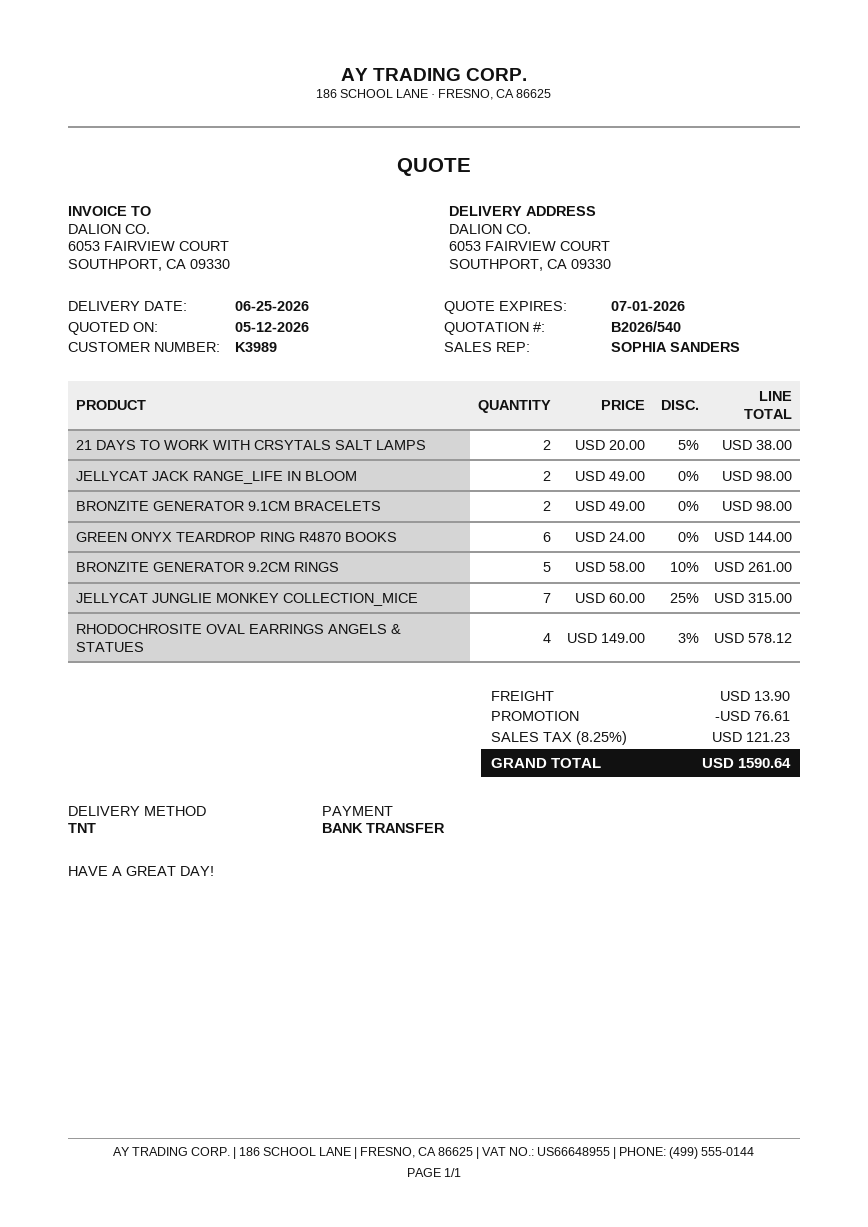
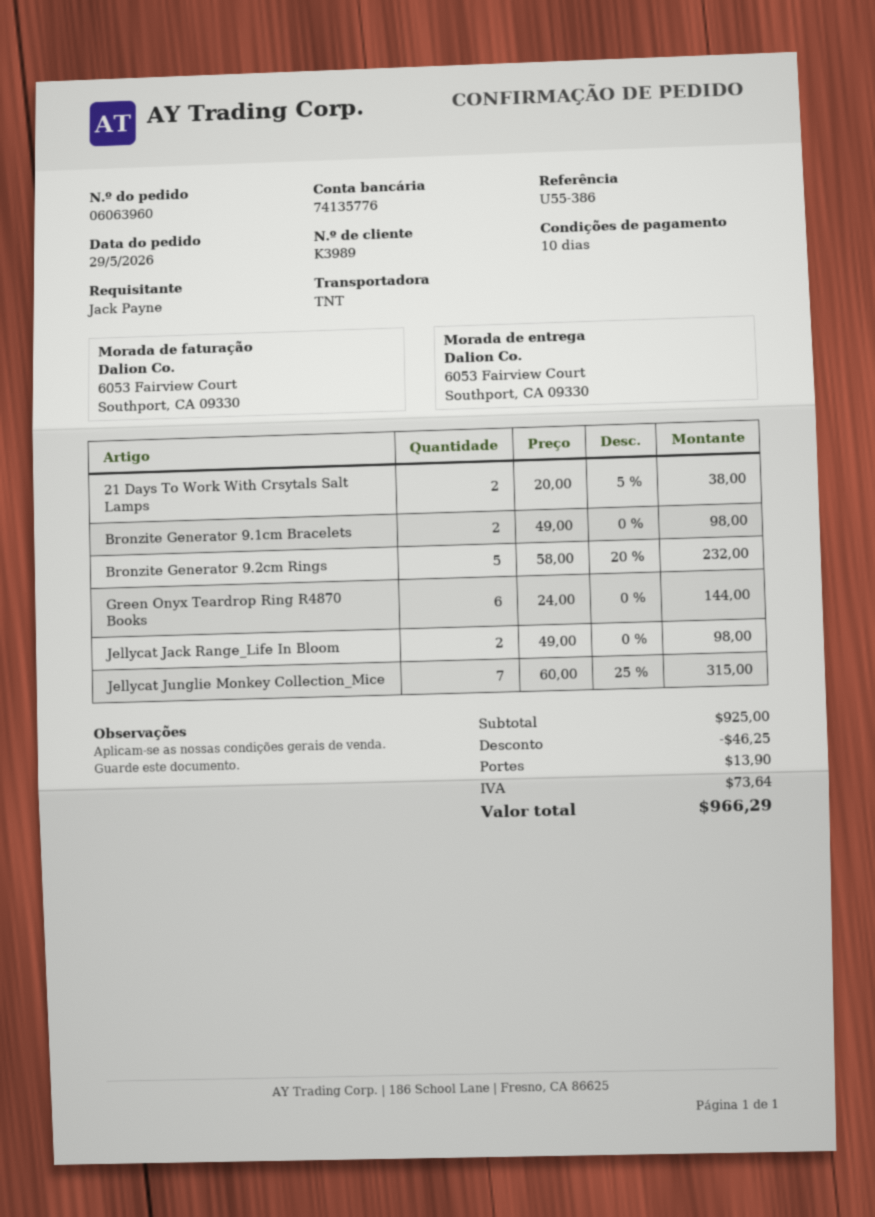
BRONZITE GENERATOR 9.2CM RINGS: 5 x 58.00 - 10% = 261.00 -> 5 x 58.00 - 20% = 232.00
RHODOCHROSITE OVAL EARRINGS ANGELS & STATUES: 4 x 149.00 - 3% = 578.12 -> none
discount: 76.61 -> 46.25
tax: 121.23 -> 73.64
total: 1590.64 -> 966.29

